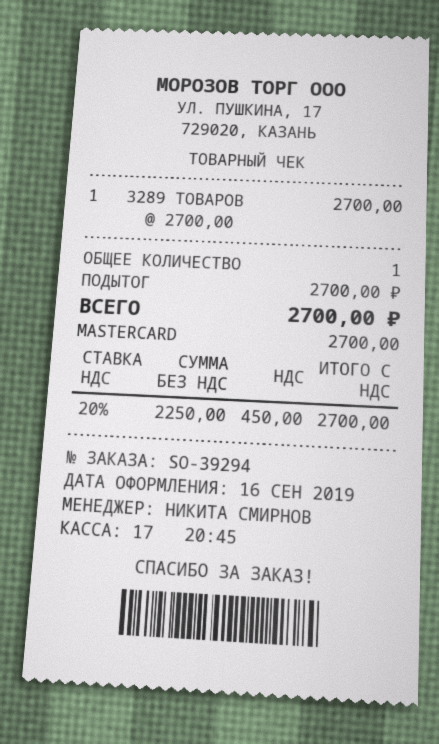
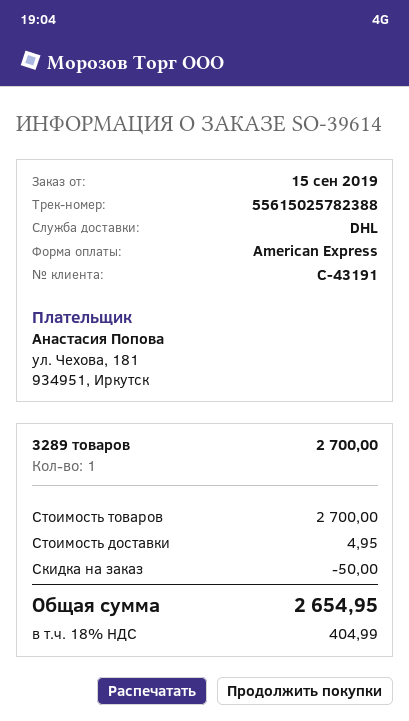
order number: SO-39294 -> SO-39614
order date: 2019-09-16 -> 2019-09-15
payment method: Mastercard -> American Express
discount: none -> 50.00
shipping: none -> 4.95
tax: 20% = 450.00 -> 18% = 404.99
total: 2700.00 -> 2654.95

